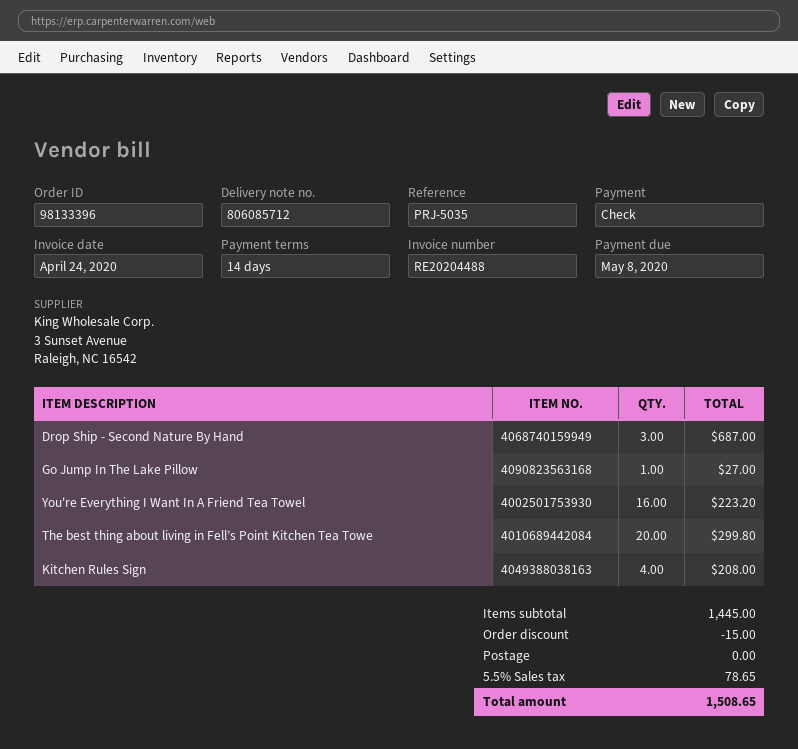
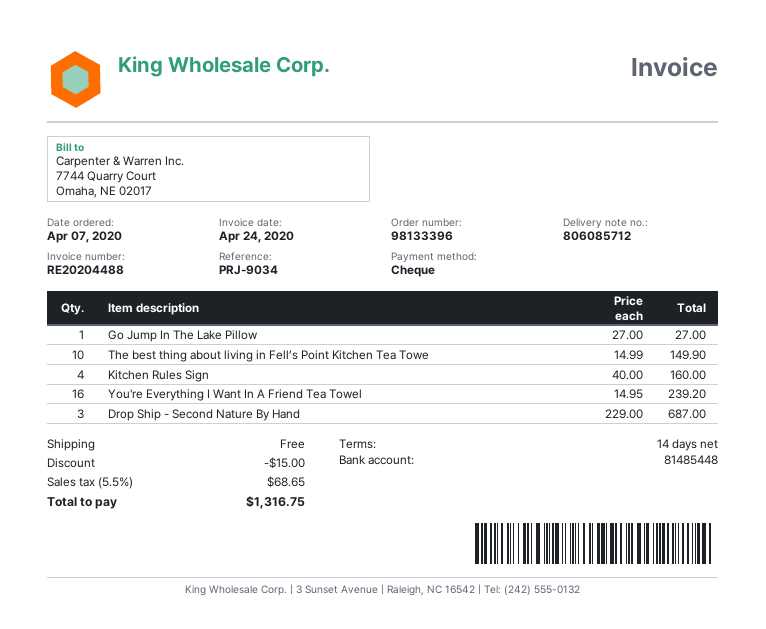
reference: PRJ-5035 -> PRJ-9034
You're Everything I Want In A Friend Tea Towel: 16 for 223.20 -> 16 for 239.20
The best thing about living in Fell’s Point Kitchen Tea Towe: 20 for 299.80 -> 10 for 149.90
Kitchen Rules Sign: 4 for 208.00 -> 4 for 160.00
tax: 5.5% = 78.65 -> 5.5% = 68.65
total: 1508.65 -> 1316.75

